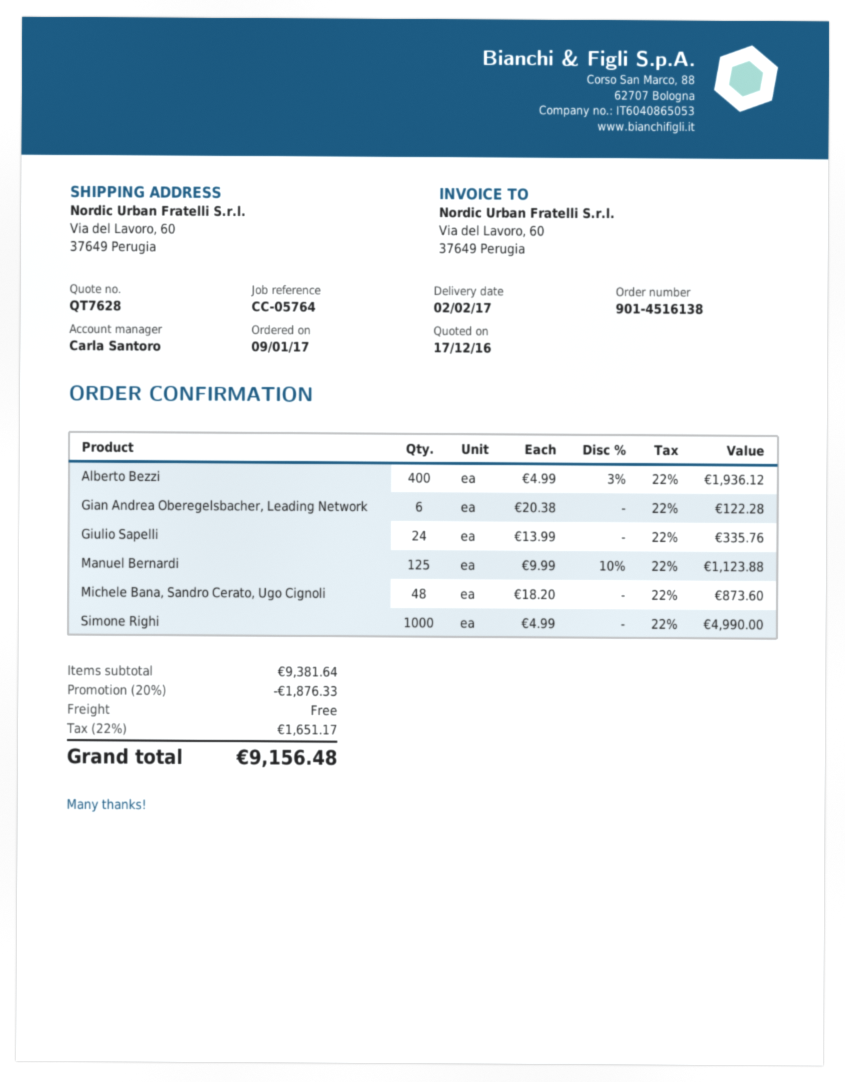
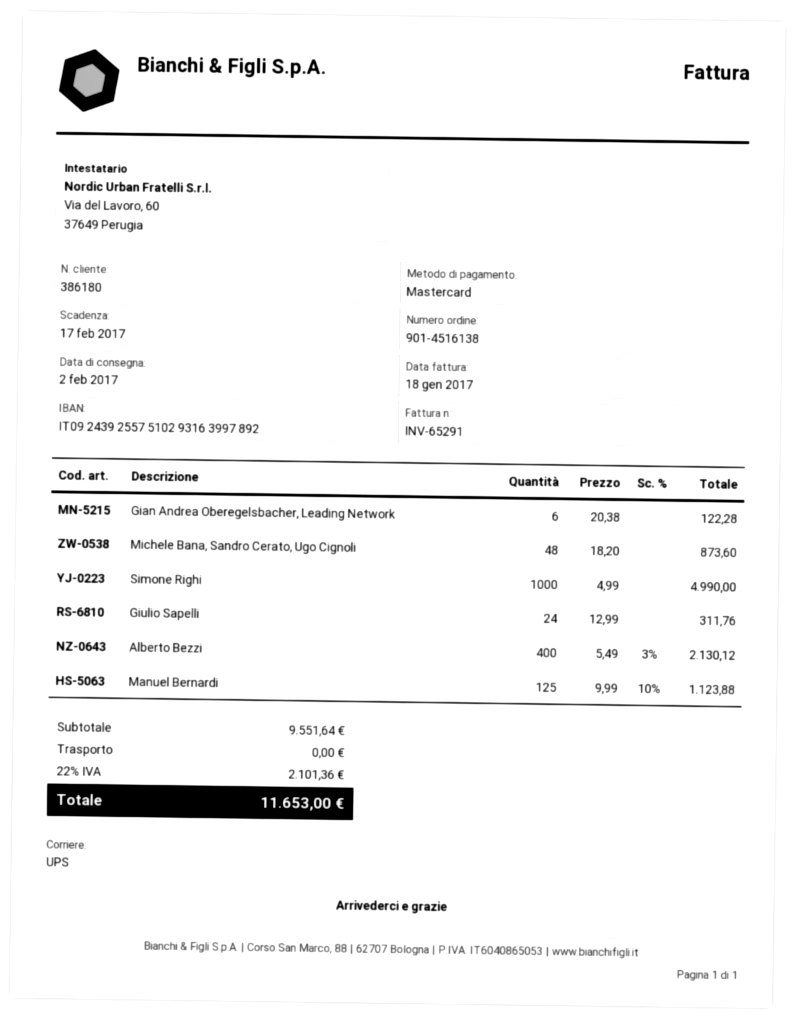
Alberto Bezzi: 400 x 4.99 - 3% = 1936.12 -> 400 x 5.49 - 3% = 2130.12
Giulio Sapelli: 24 x 13.99 = 335.76 -> 24 x 12.99 = 311.76
subtotal: 9381.64 -> 9551.64
discount: 20% = 1876.33 -> none
tax: 22% = 1651.17 -> 22% = 2101.36
total: 9156.48 -> 11653.00

